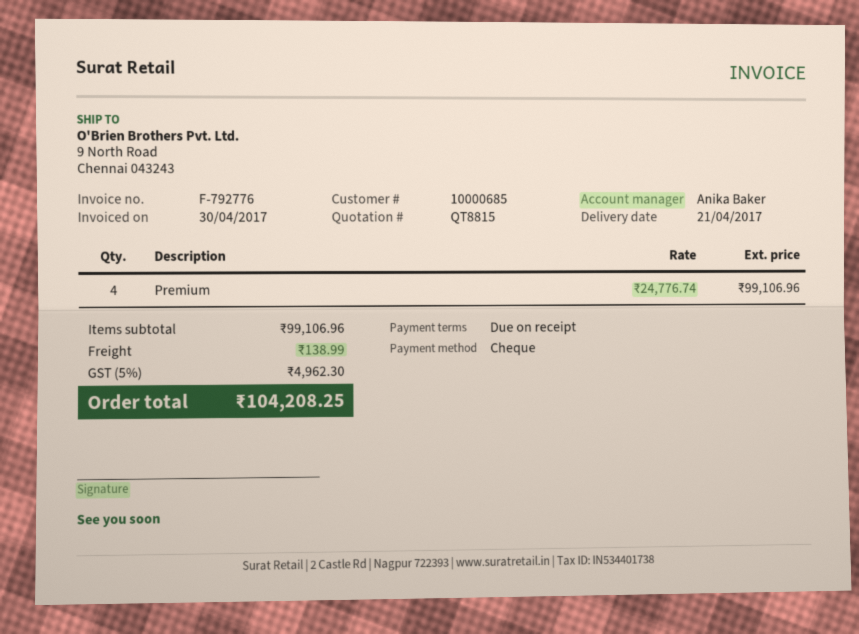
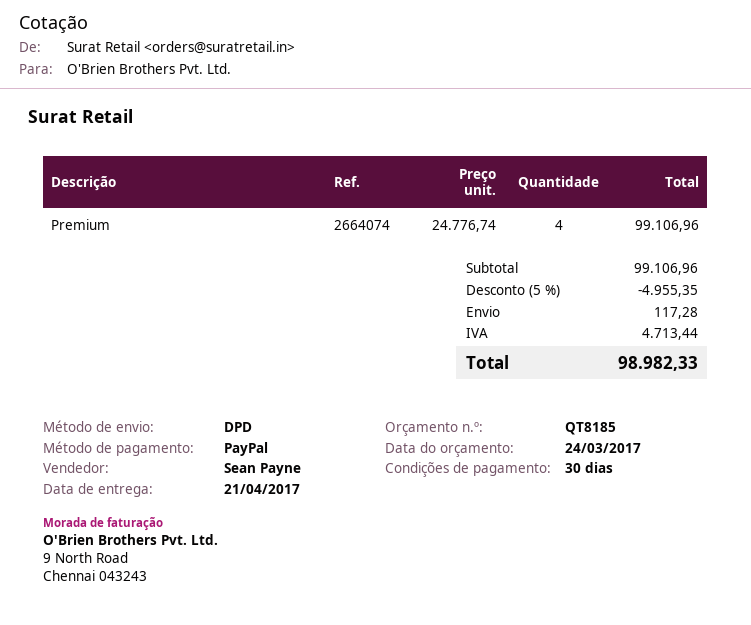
quote number: QT8815 -> QT8185
payment terms: on receipt -> 30 days
sales rep: Anika Baker -> Sean Payne
payment method: cheque -> PayPal
discount: none -> 5% = 4955.35
shipping: 138.99 -> 117.28
tax: 4962.30 -> 4713.44
total: 104208.25 -> 98982.33

